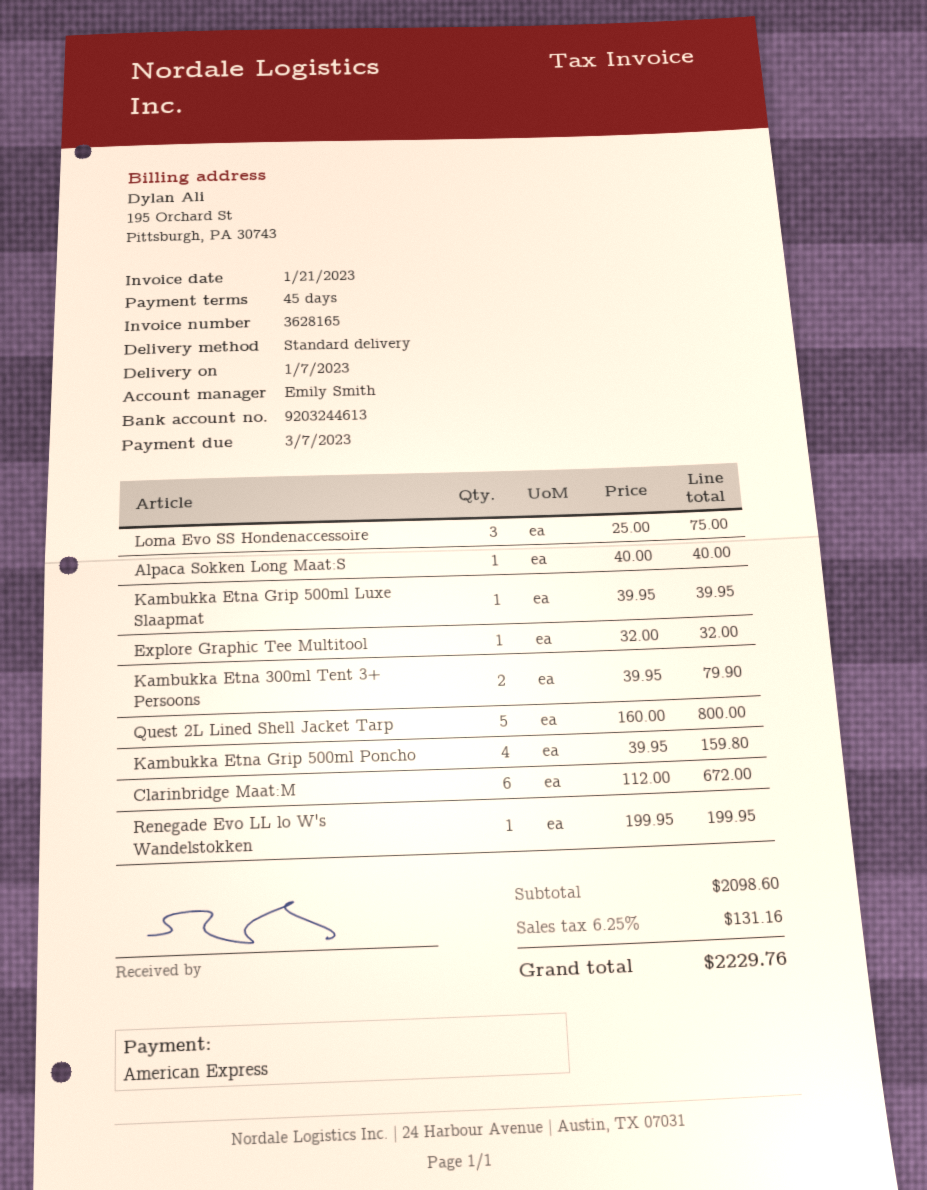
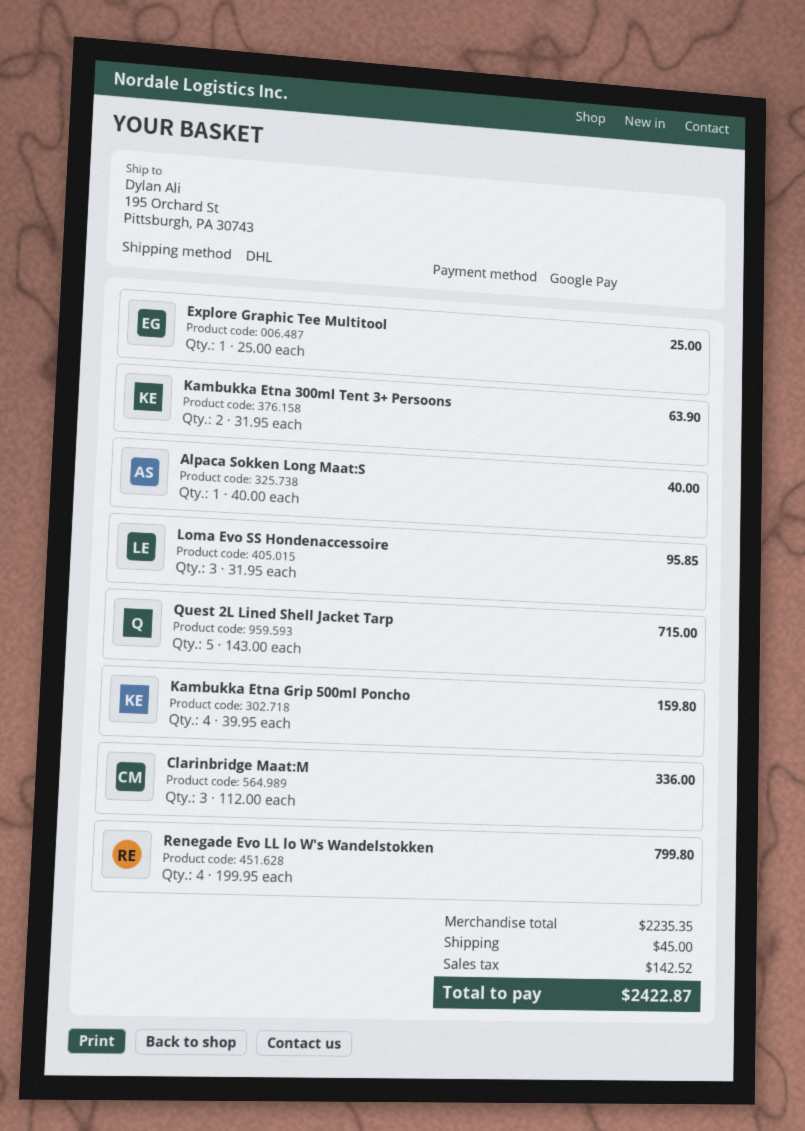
payment method: American Express -> Google Pay
shipping method: standard -> DHL
Loma Evo SS Hondenaccessoire: 3 x 25.00 = 75.00 -> 3 x 31.95 = 95.85
Kambukka Etna Grip 500ml Luxe Slaapmat: 1 x 39.95 = 39.95 -> none
Explore Graphic Tee Multitool: 1 x 32.00 = 32.00 -> 1 x 25.00 = 25.00
Kambukka Etna 300ml Tent 3+ Persoons: 2 x 39.95 = 79.90 -> 2 x 31.95 = 63.90
Quest 2L Lined Shell Jacket Tarp: 5 x 160.00 = 800.00 -> 5 x 143.00 = 715.00
Clarinbridge Maat:M: 6 x 112.00 = 672.00 -> 3 x 112.00 = 336.00
Renegade Evo LL lo W's Wandelstokken: 1 x 199.95 = 199.95 -> 4 x 199.95 = 799.80
subtotal: 2098.60 -> 2235.35
shipping: none -> 45.00
tax: 131.16 -> 142.52
total: 2229.76 -> 2422.87

